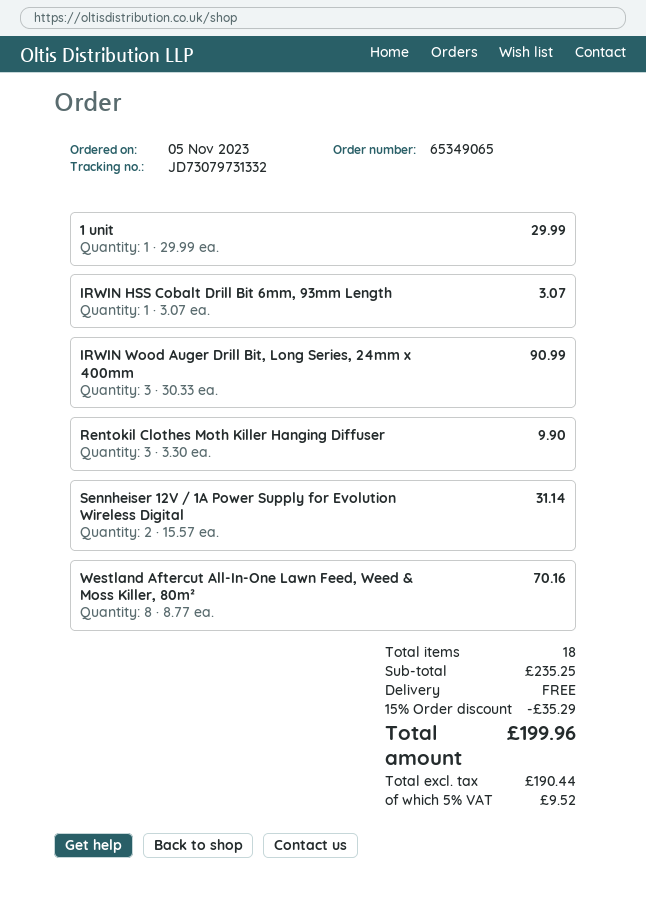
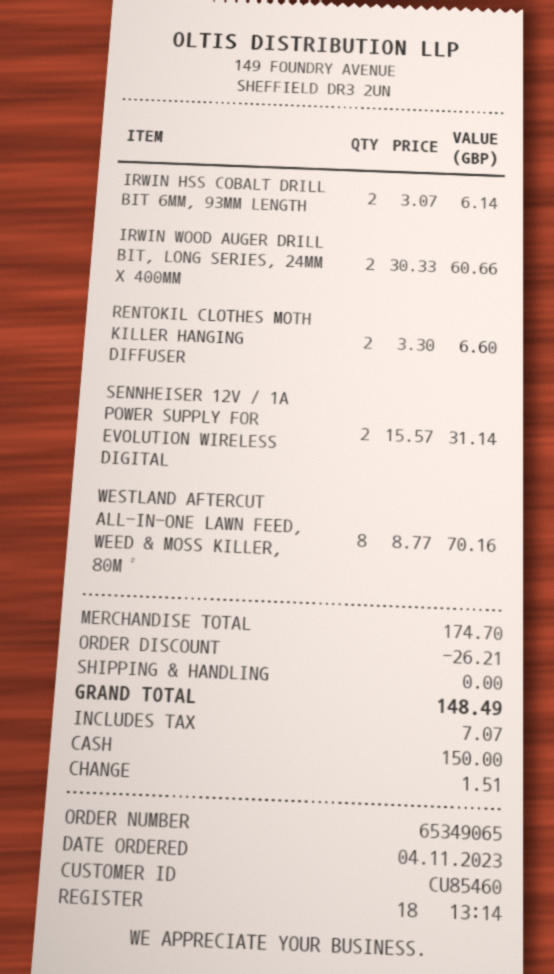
order date: 2023-11-05 -> 2023-11-04
1 unit: 1 x 29.99 = 29.99 -> none
IRWIN HSS Cobalt Drill Bit 6mm, 93mm Length: 1 x 3.07 = 3.07 -> 2 x 3.07 = 6.14
IRWIN Wood Auger Drill Bit, Long Series, 24mm x 400mm: 3 x 30.33 = 90.99 -> 2 x 30.33 = 60.66
Rentokil Clothes Moth Killer Hanging Diffuser: 3 x 3.30 = 9.90 -> 2 x 3.30 = 6.60
subtotal: 235.25 -> 174.70
discount: 35.29 -> 26.21
tax: 9.52 -> 7.07
total: 199.96 -> 148.49

